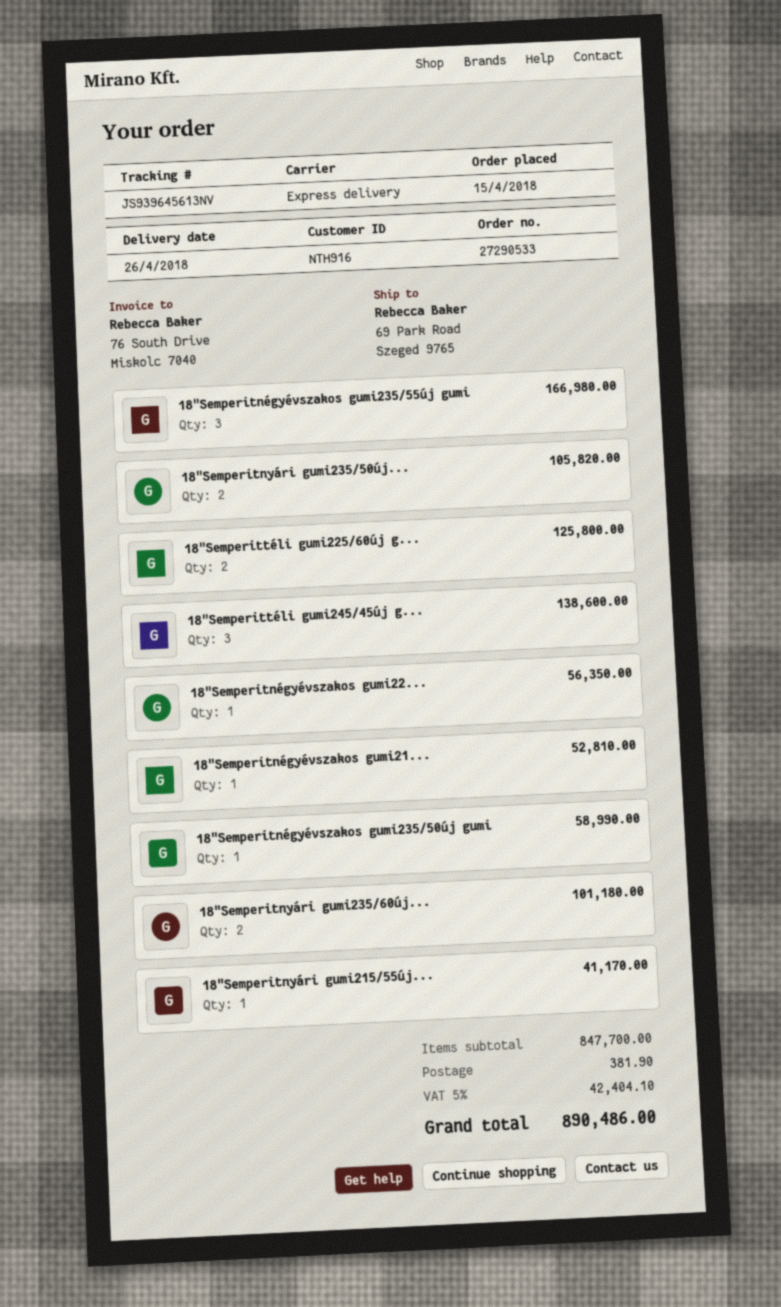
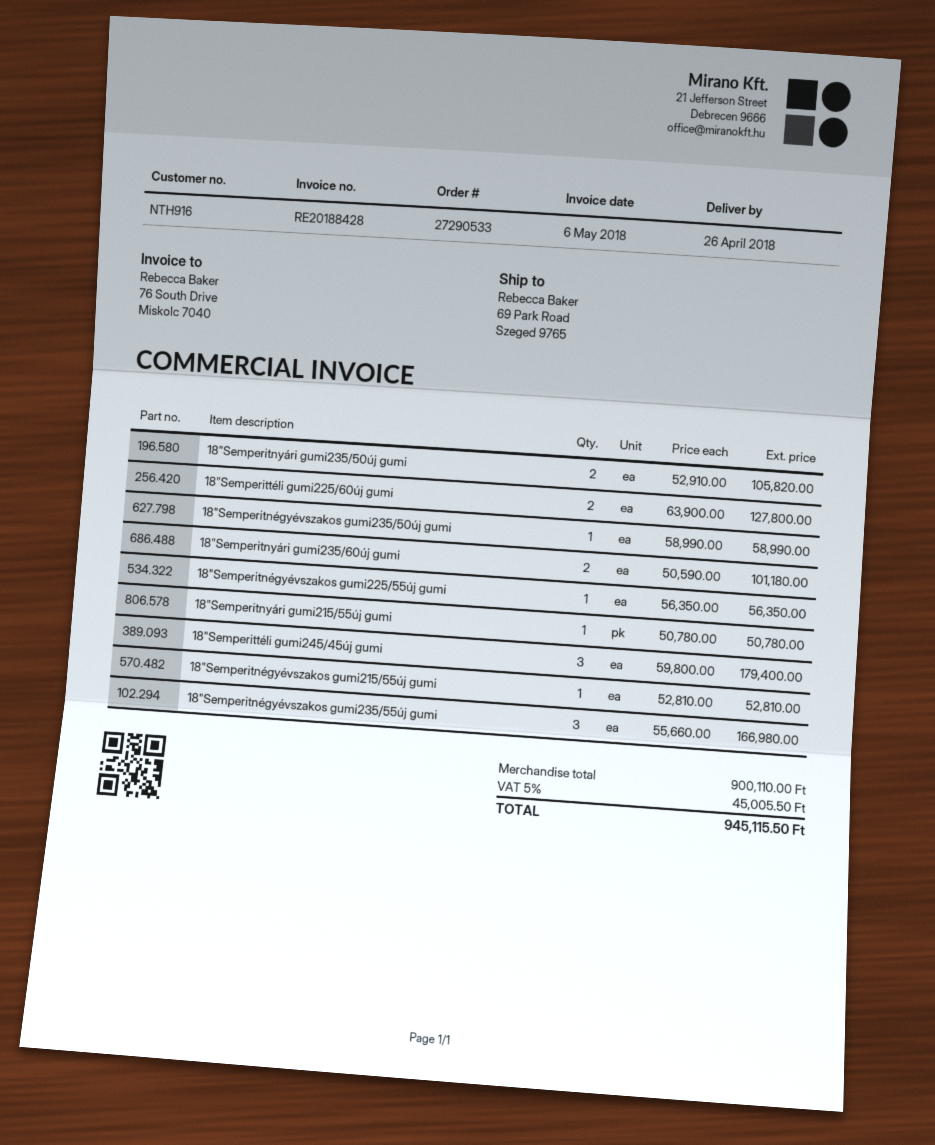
18"Semperittéli gumi225/60új g...: 2 for 125800.00 -> 2 for 127800.00
18"Semperittéli gumi245/45új g...: 3 for 138600.00 -> 3 for 179400.00
18"Semperitnyári gumi215/55új...: 1 for 41170.00 -> 1 for 50780.00
subtotal: 847700.00 -> 900110.00
shipping: 381.90 -> none
tax: 5% = 42404.10 -> 5% = 45005.50
total: 890486.00 -> 945115.50

